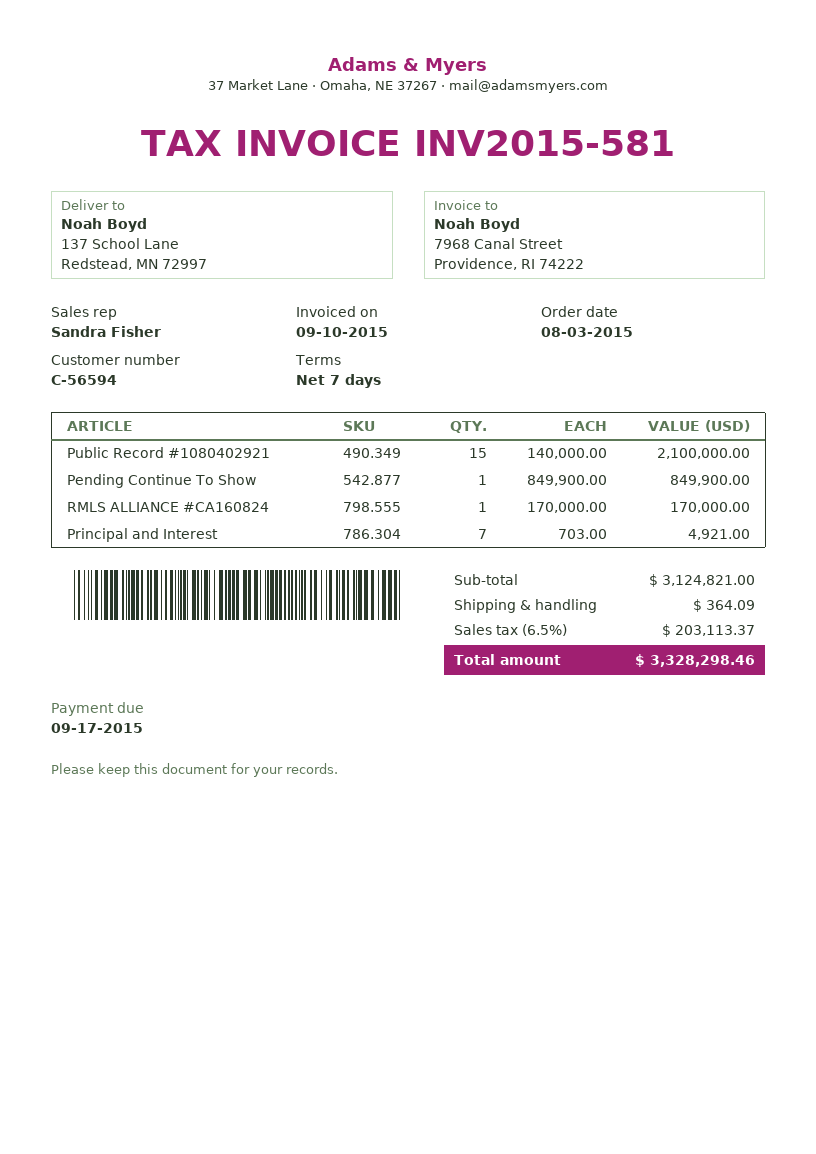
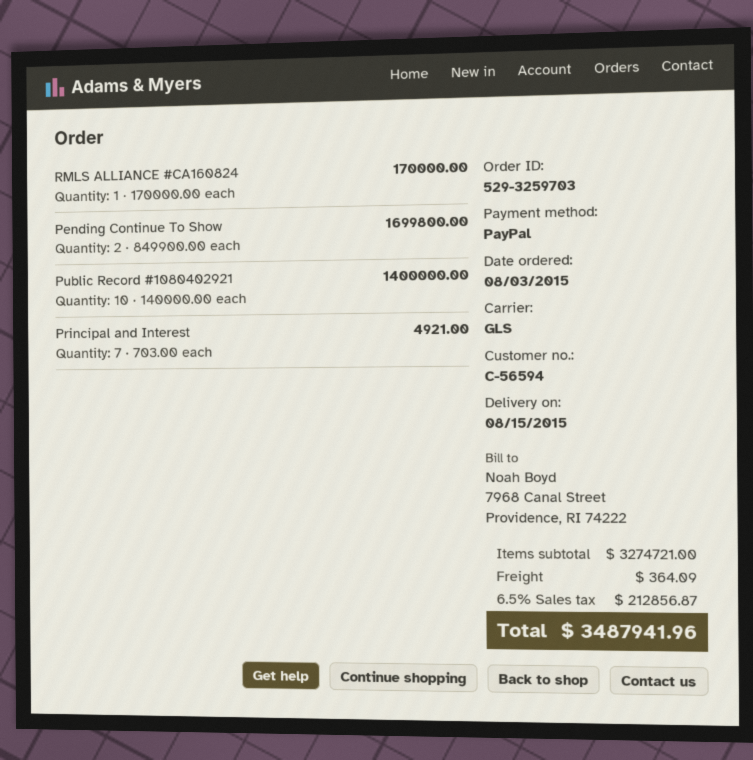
Public Record #1080402921: 15 x 140000.00 = 2100000.00 -> 10 x 140000.00 = 1400000.00
Pending Continue To Show: 1 x 849900.00 = 849900.00 -> 2 x 849900.00 = 1699800.00
subtotal: 3124821.00 -> 3274721.00
tax: 6.5% = 203113.37 -> 6.5% = 212856.87
total: 3328298.46 -> 3487941.96

